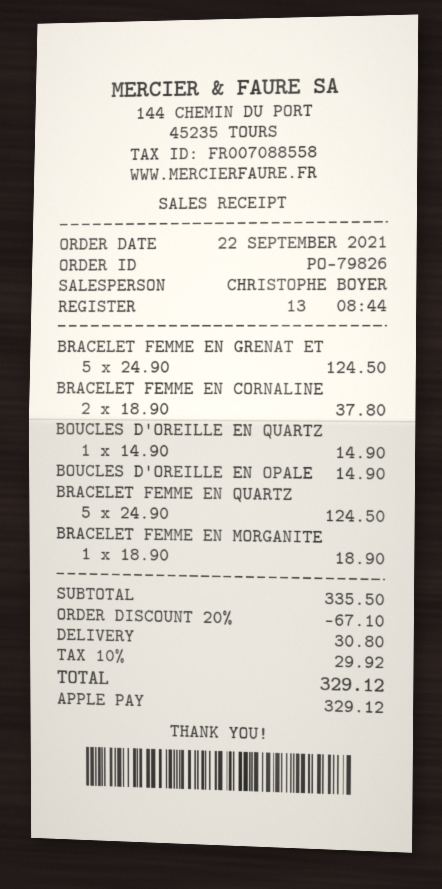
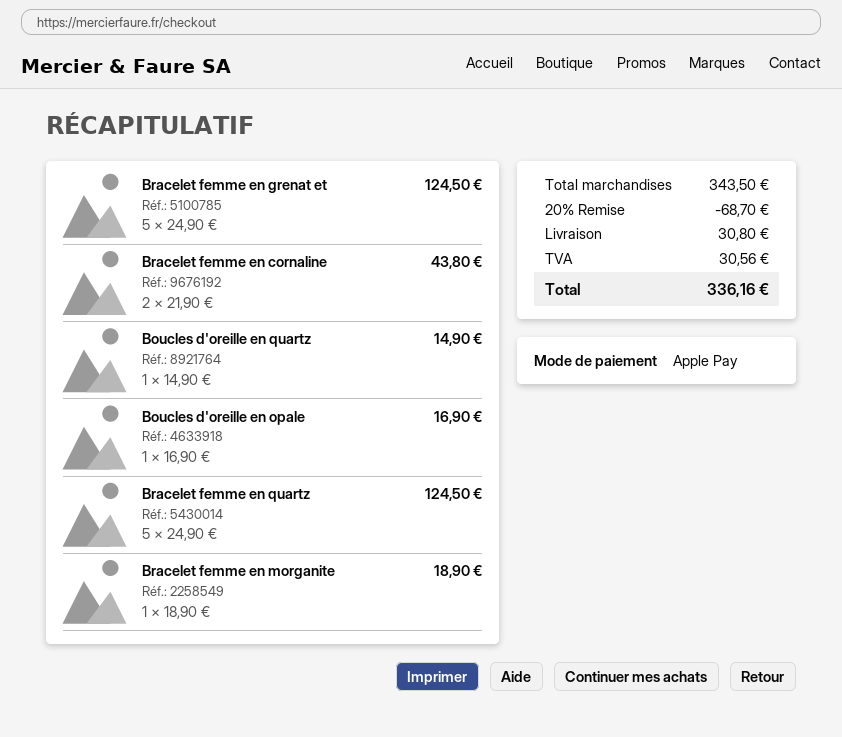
BRACELET FEMME EN CORNALINE: 2 x 18.90 = 37.80 -> 2 x 21.90 = 43.80
BOUCLES D'OREILLE EN OPALE: 1 x 14.90 = 14.90 -> 1 x 16.90 = 16.90
subtotal: 335.50 -> 343.50
discount: 20% = 67.10 -> 20% = 68.70
tax: 29.92 -> 30.56
total: 329.12 -> 336.16

